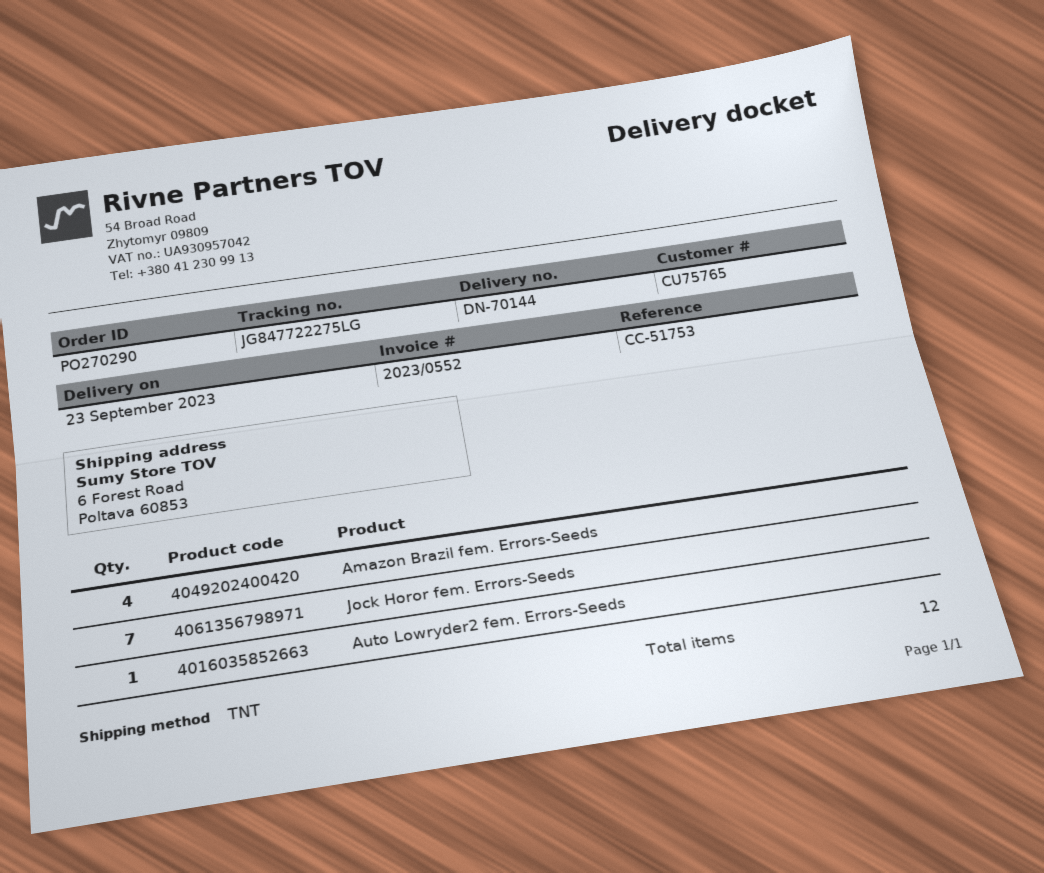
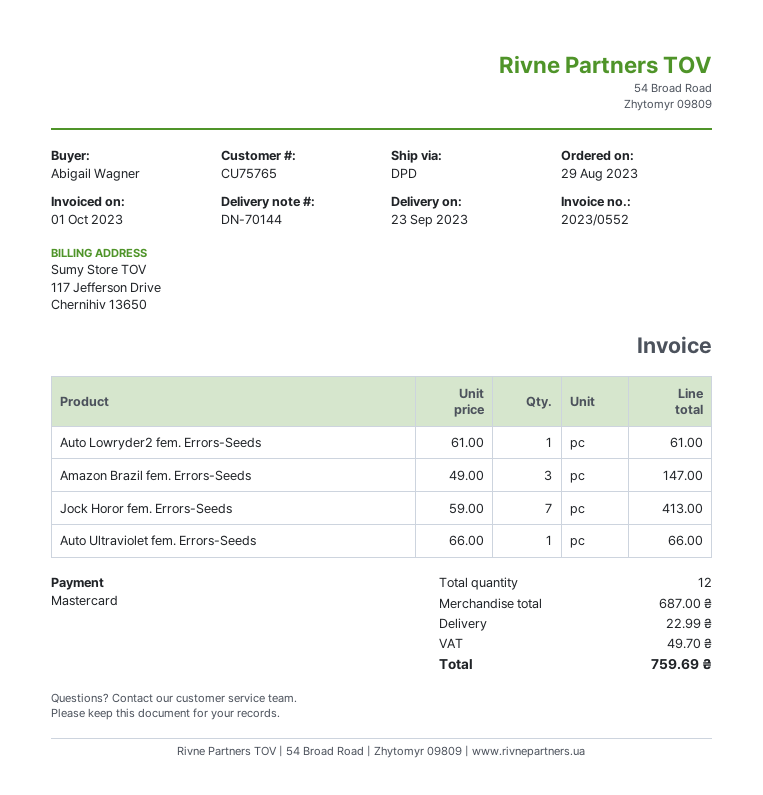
shipping method: TNT -> DPD
Amazon Brazil fem. Errors-Seeds: 4 -> 3
Auto Ultraviolet fem. Errors-Seeds: none -> 1

